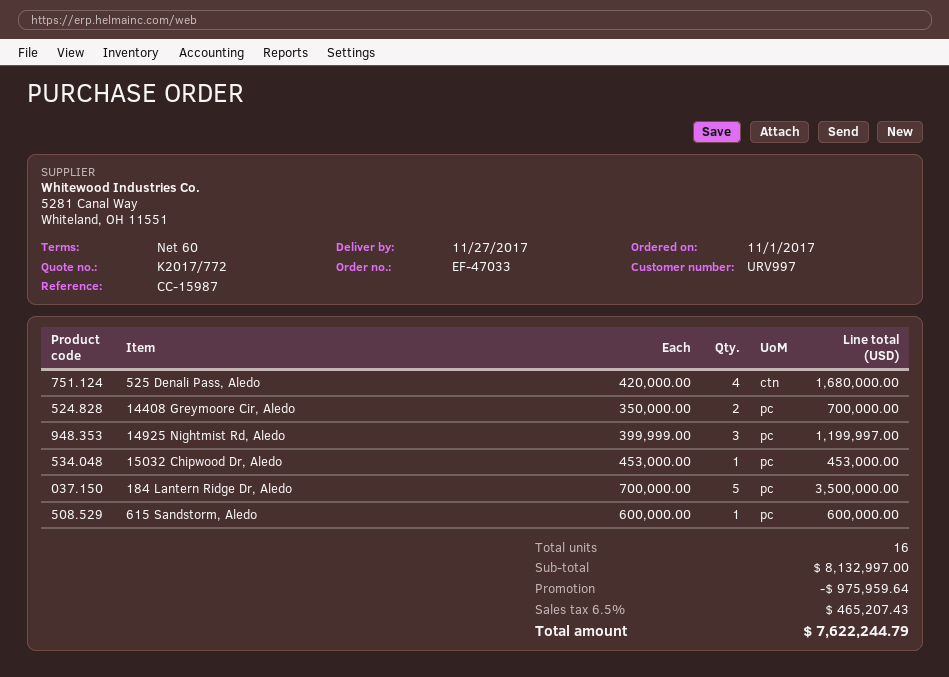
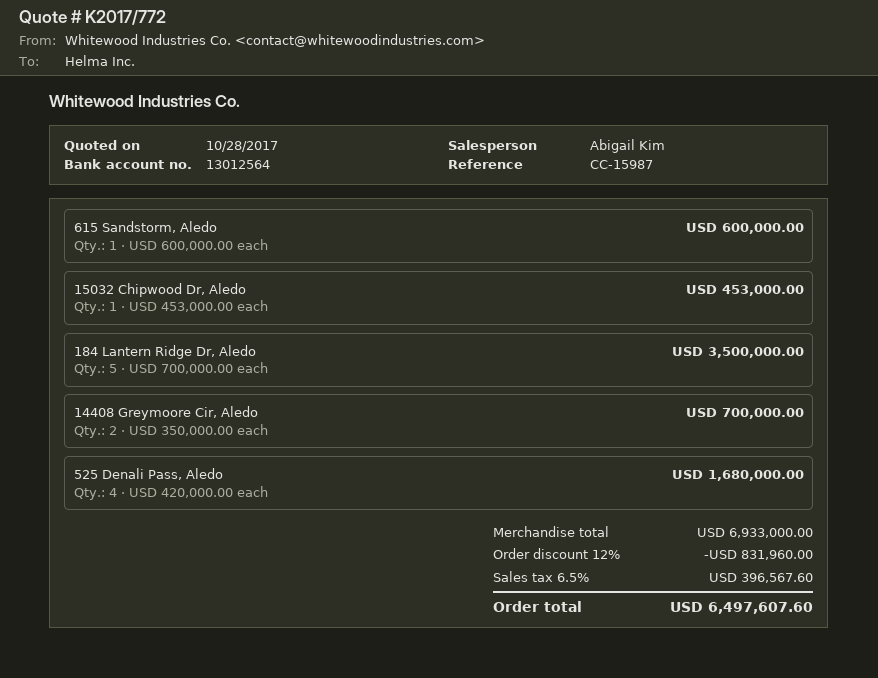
14925 Nightmist Rd, Aledo: 3 x 399999.00 = 1199997.00 -> none
subtotal: 8132997.00 -> 6933000.00
discount: 975959.64 -> 831960.00
tax: 6.5% = 465207.43 -> 6.5% = 396567.60
total: 7622244.79 -> 6497607.60

